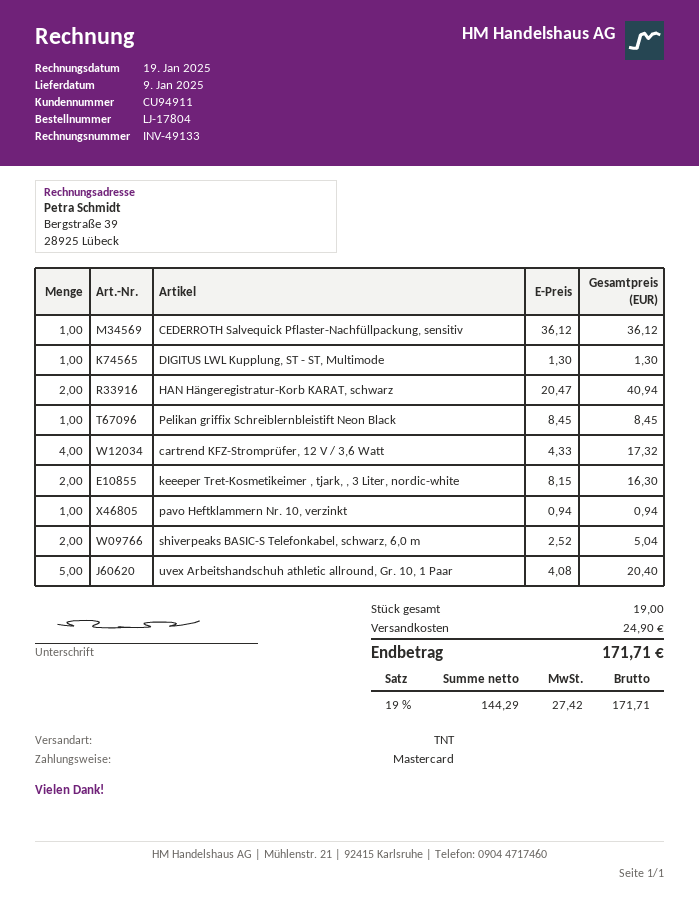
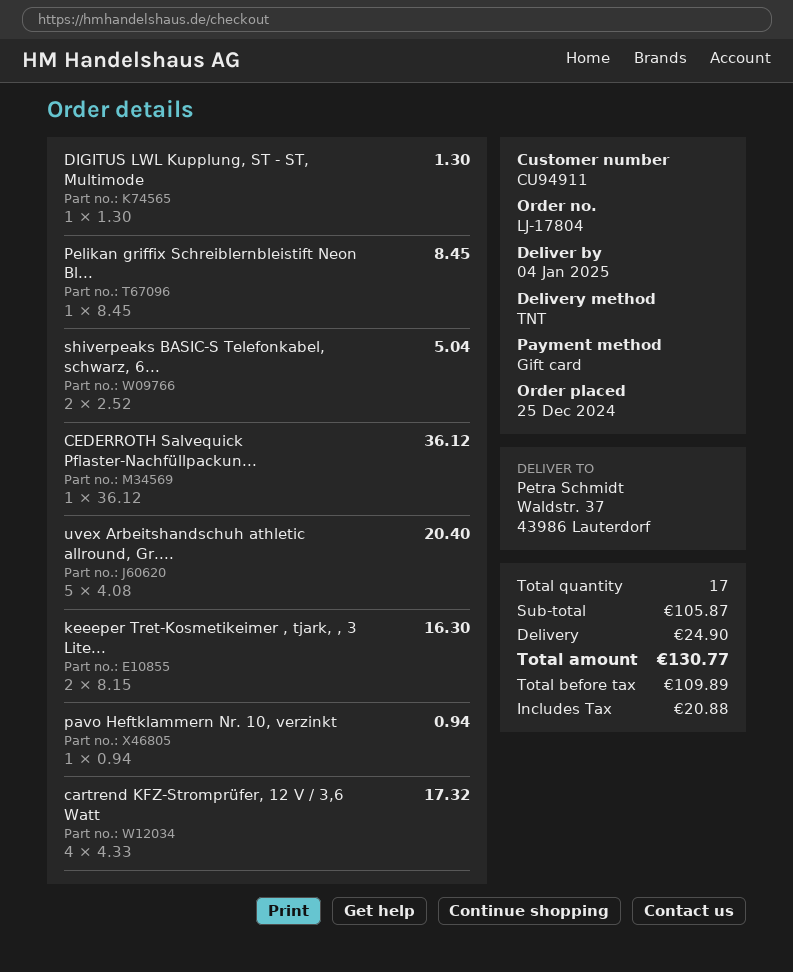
delivery date: 2025-01-09 -> 2025-01-04
payment method: Mastercard -> gift card
HAN Hängeregistratur-Korb KARAT, schwarz: 2 x 20.47 = 40.94 -> none
total quantity: 19 -> 17
net: 144.29 -> 109.89
tax: 27.42 -> 20.88
total: 171.71 -> 130.77

